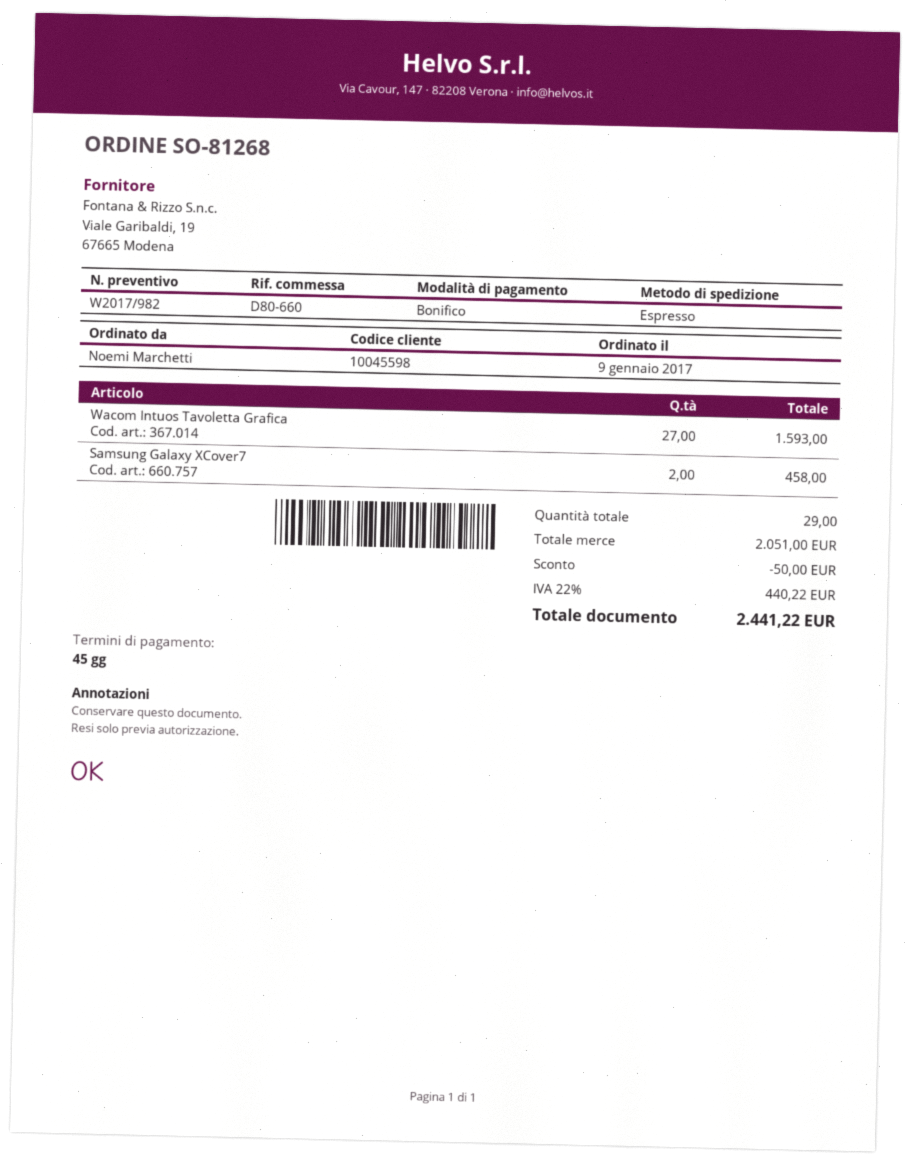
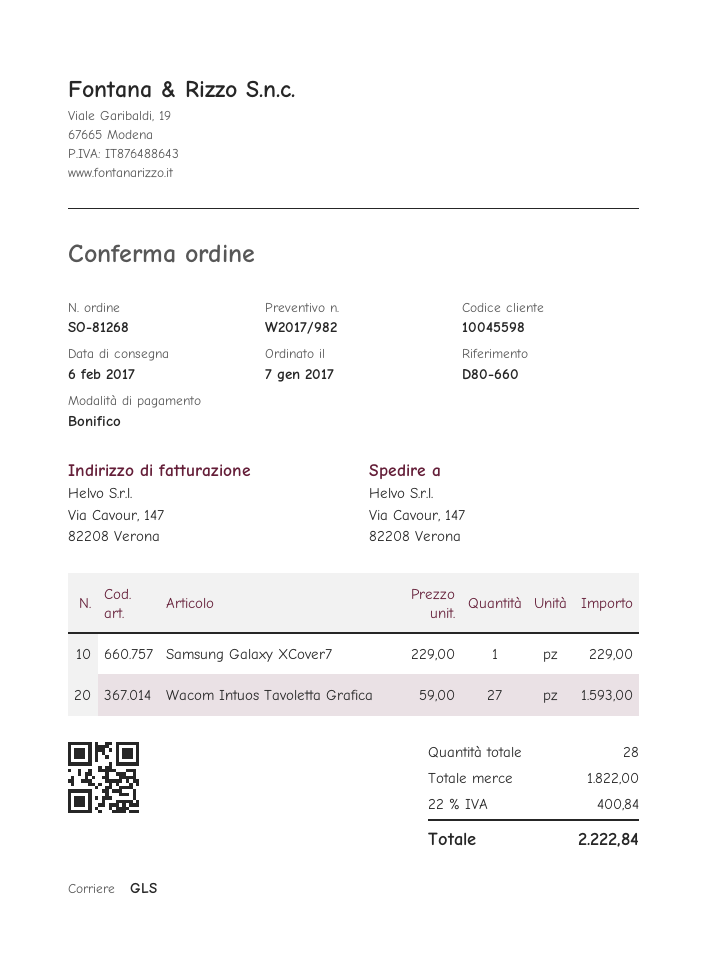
order date: 2017-01-09 -> 2017-01-07
shipping method: express -> GLS
Samsung Galaxy XCover7: 2 for 458.00 -> 1 for 229.00
total quantity: 29 -> 28
subtotal: 2051.00 -> 1822.00
discount: 50.00 -> none
tax: 22% = 440.22 -> 22% = 400.84
total: 2441.22 -> 2222.84

